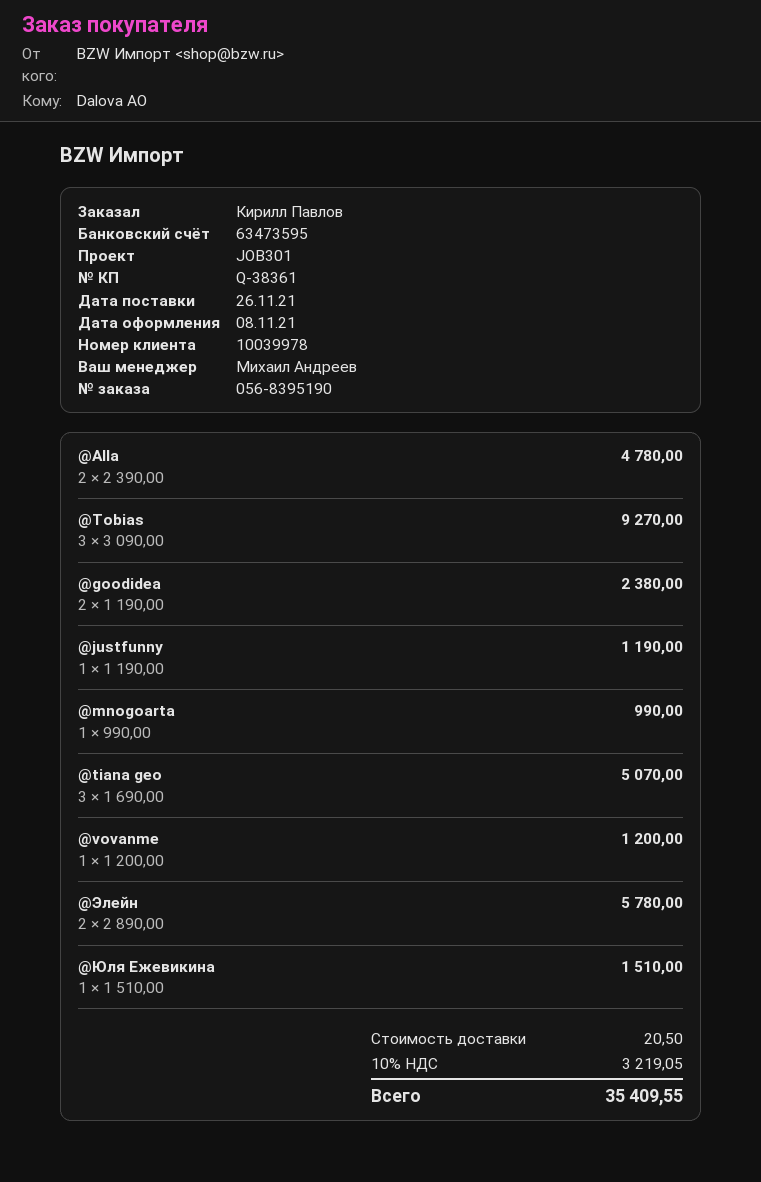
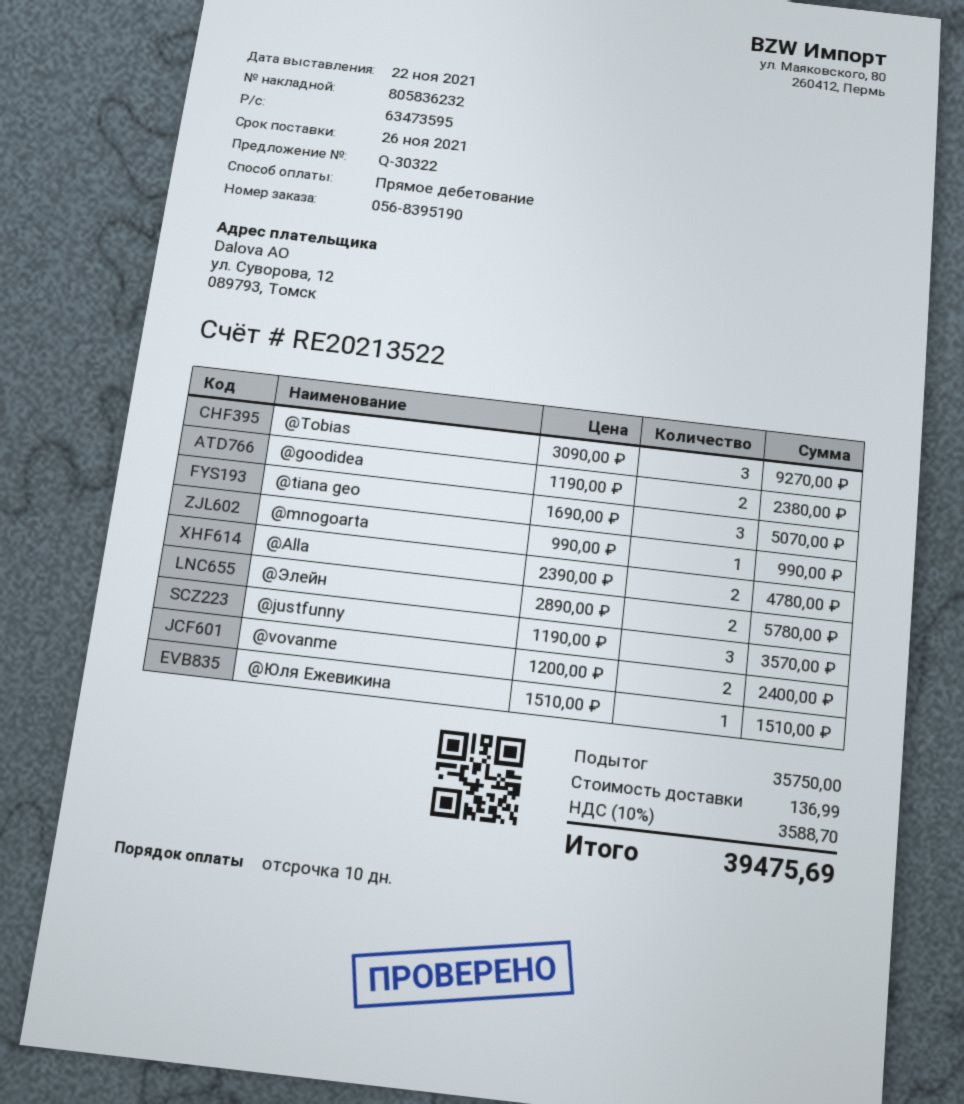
quote number: Q-38361 -> Q-30322
@justfunny: 1 x 1190.00 = 1190.00 -> 3 x 1190.00 = 3570.00
@vovanme: 1 x 1200.00 = 1200.00 -> 2 x 1200.00 = 2400.00
shipping: 20.50 -> 136.99
tax: 10% = 3219.05 -> 10% = 3588.70
total: 35409.55 -> 39475.69

